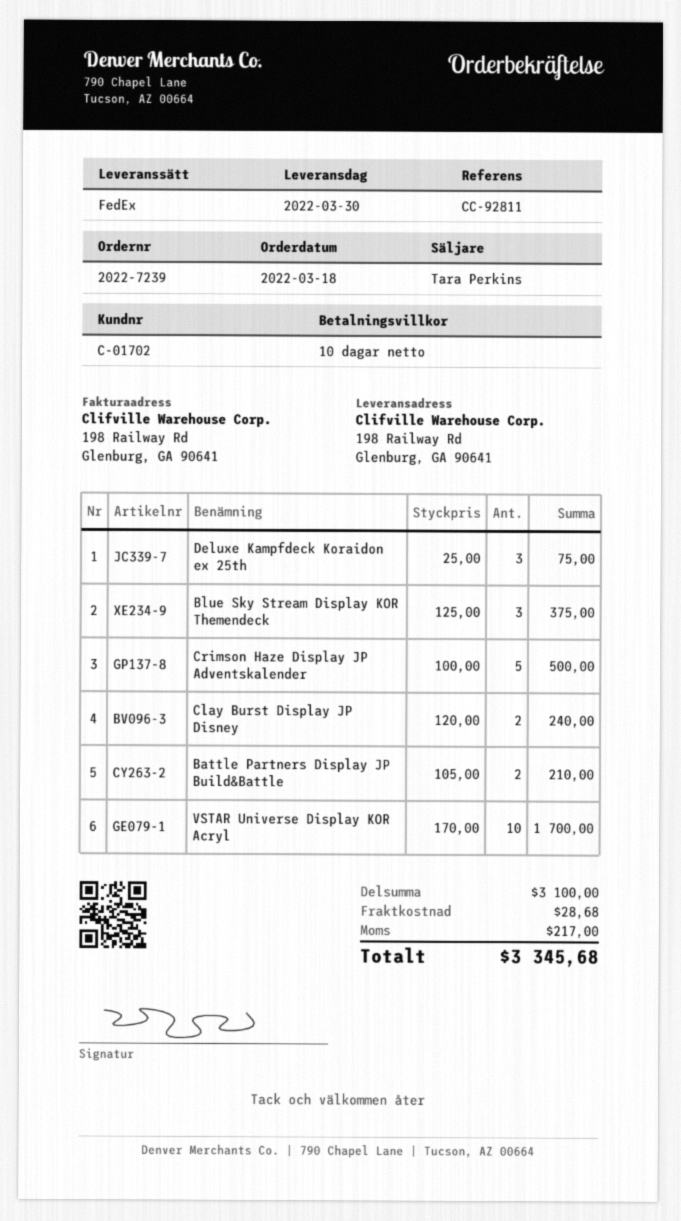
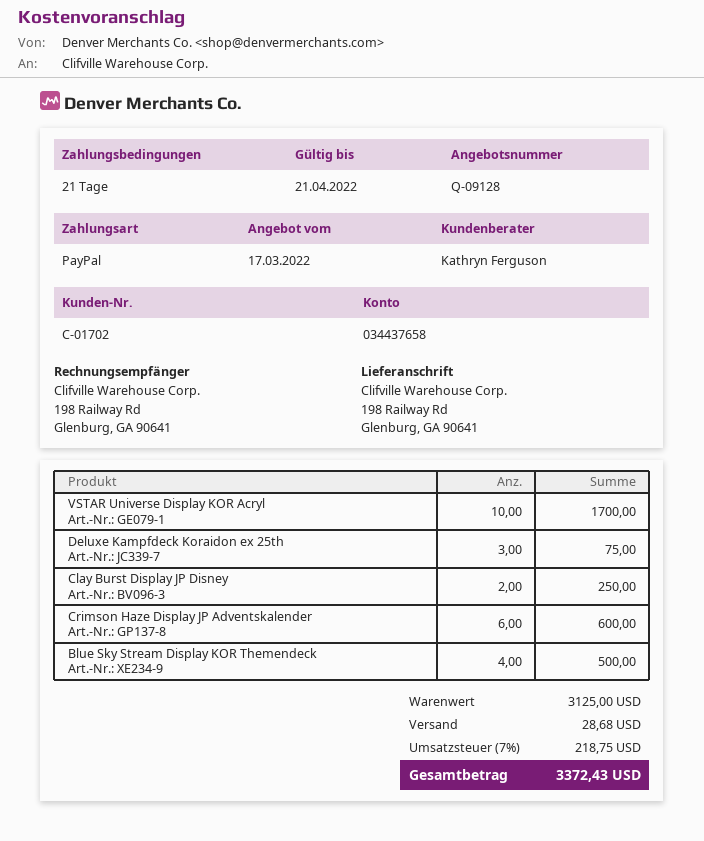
payment terms: 10 days -> 21 days
sales rep: Tara Perkins -> Kathryn Ferguson
Blue Sky Stream Display KOR Themendeck: 3 for 375.00 -> 4 for 500.00
Crimson Haze Display JP Adventskalender: 5 for 500.00 -> 6 for 600.00
Clay Burst Display JP Disney: 2 for 240.00 -> 2 for 250.00
Battle Partners Display JP Build&Battle: 2 for 210.00 -> none
subtotal: 3100.00 -> 3125.00
tax: 217.00 -> 218.75
total: 3345.68 -> 3372.43

